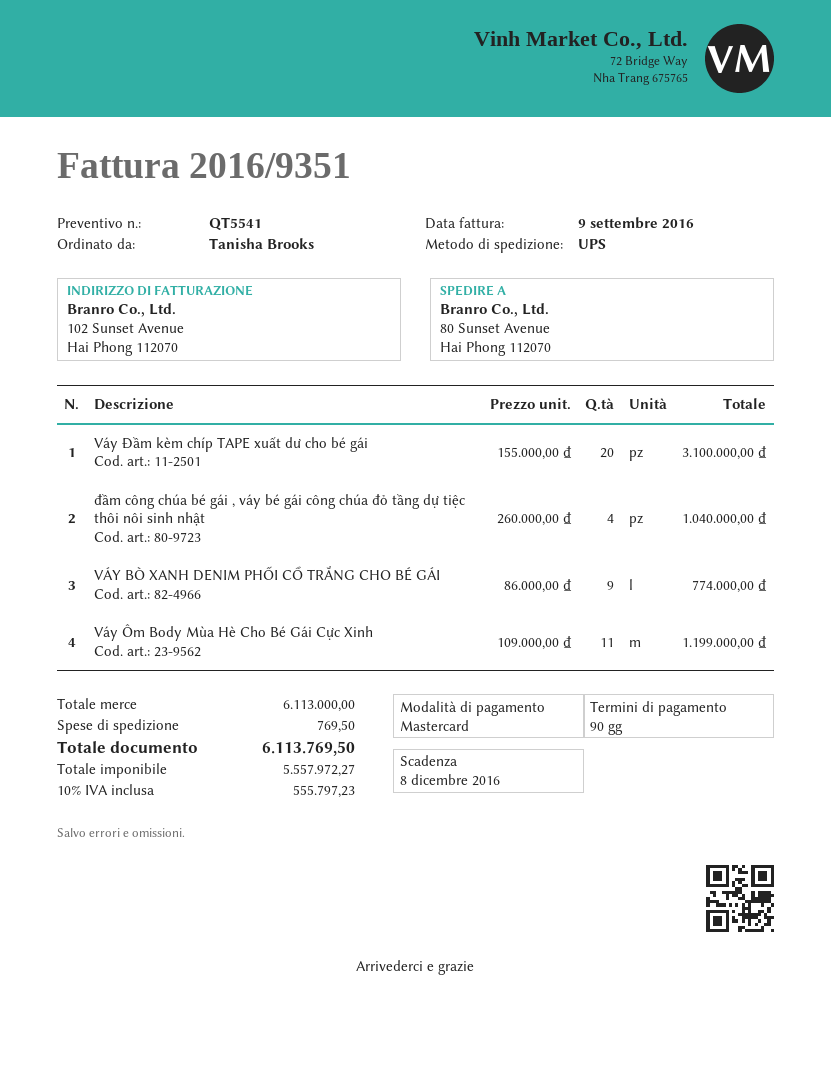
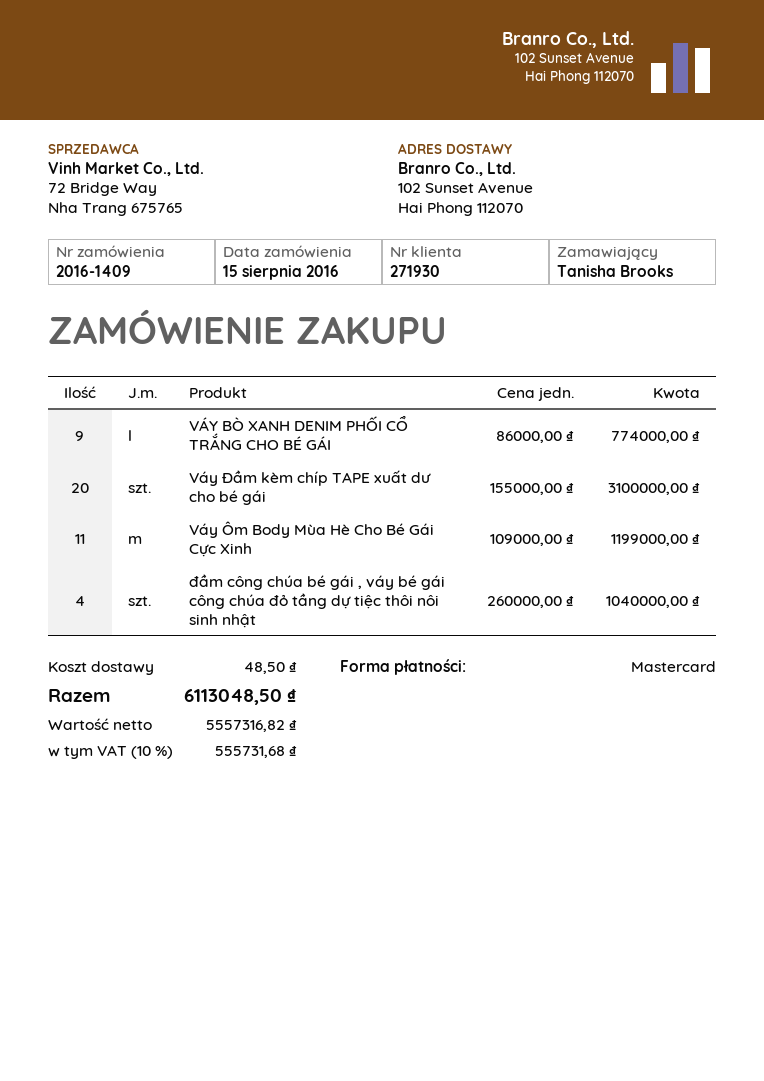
ship to: 80 Sunset Avenue, Hai Phong 112070 -> 102 Sunset Avenue, Hai Phong 112070
shipping: 769.50 -> 48.50
net: 5557972.27 -> 5557316.82
tax: 10% = 555797.23 -> 10% = 555731.68
total: 6113769.50 -> 6113048.50

